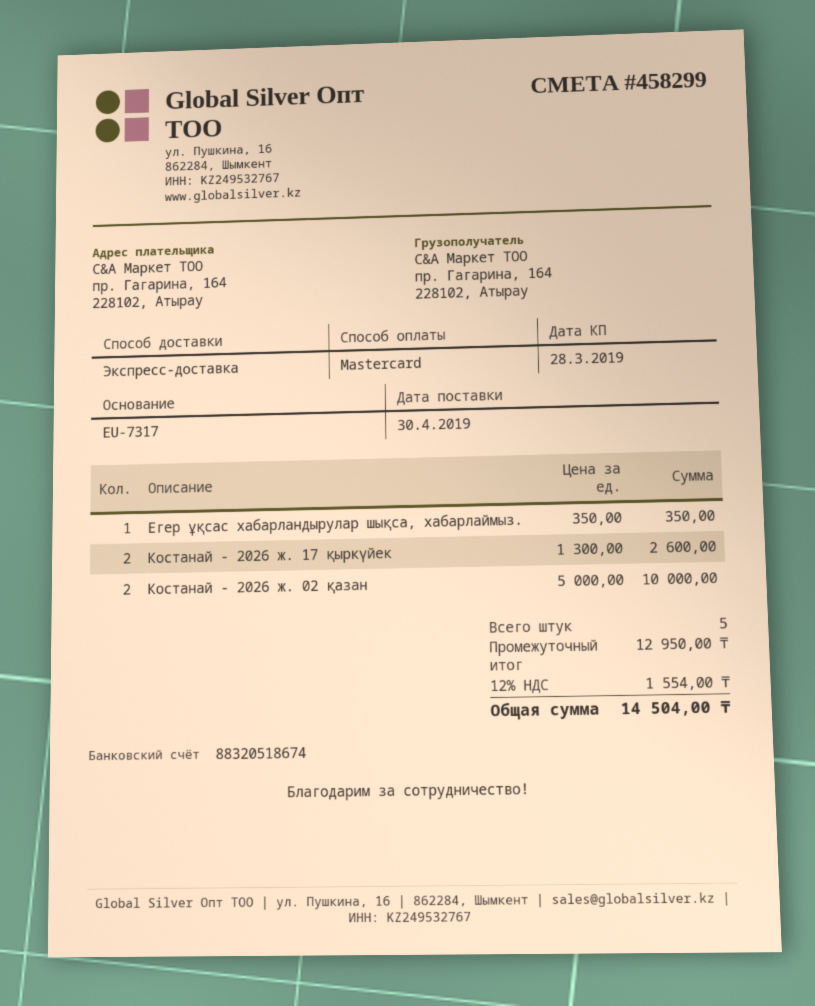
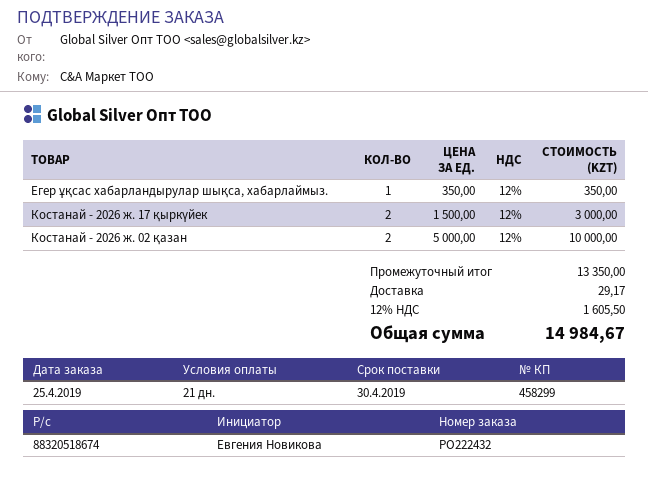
Костанай - 2026 ж. 17 қыркүйек: 2 x 1300.00 = 2600.00 -> 2 x 1500.00 = 3000.00
subtotal: 12950.00 -> 13350.00
shipping: none -> 29.17
tax: 12% = 1554.00 -> 12% = 1605.50
total: 14504.00 -> 14984.67

